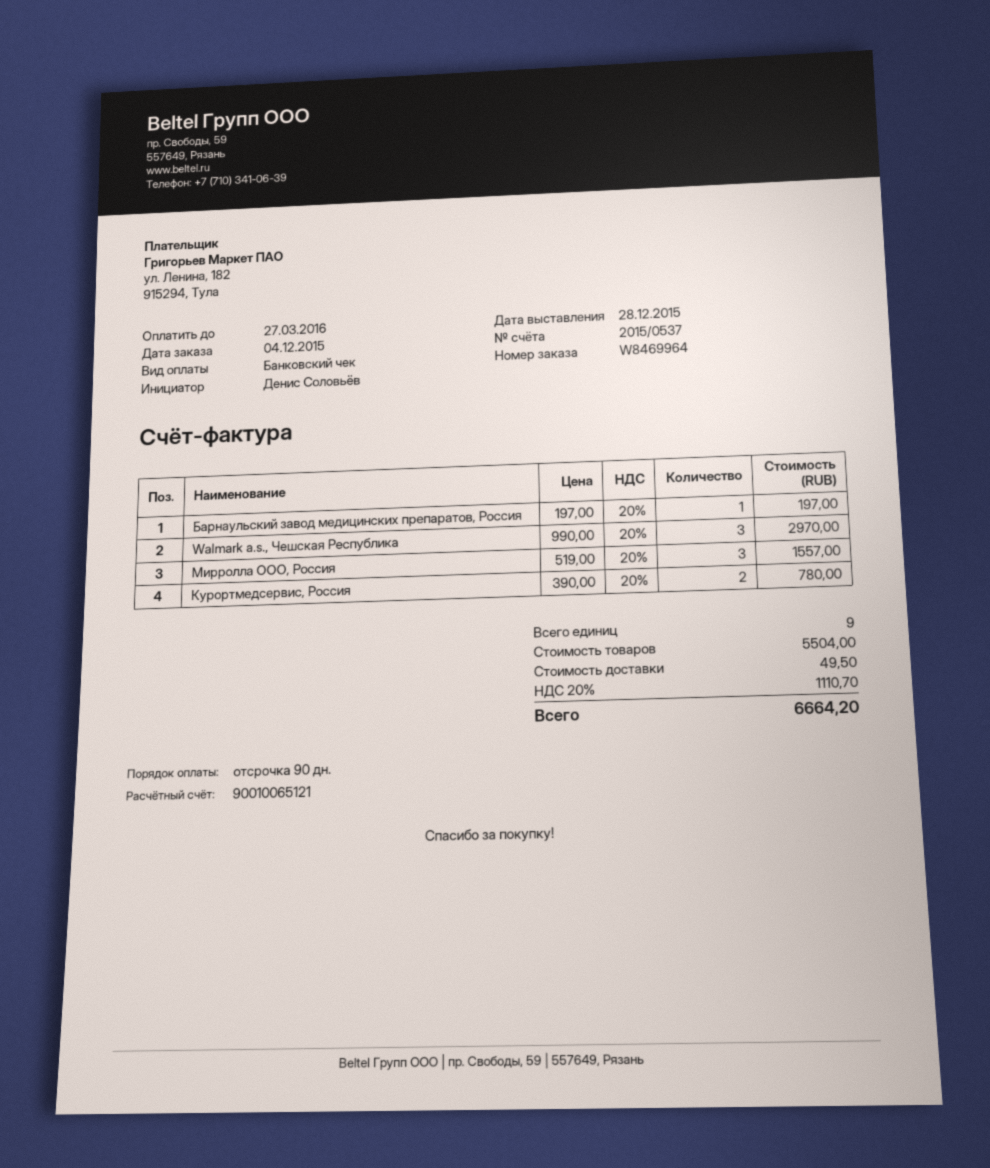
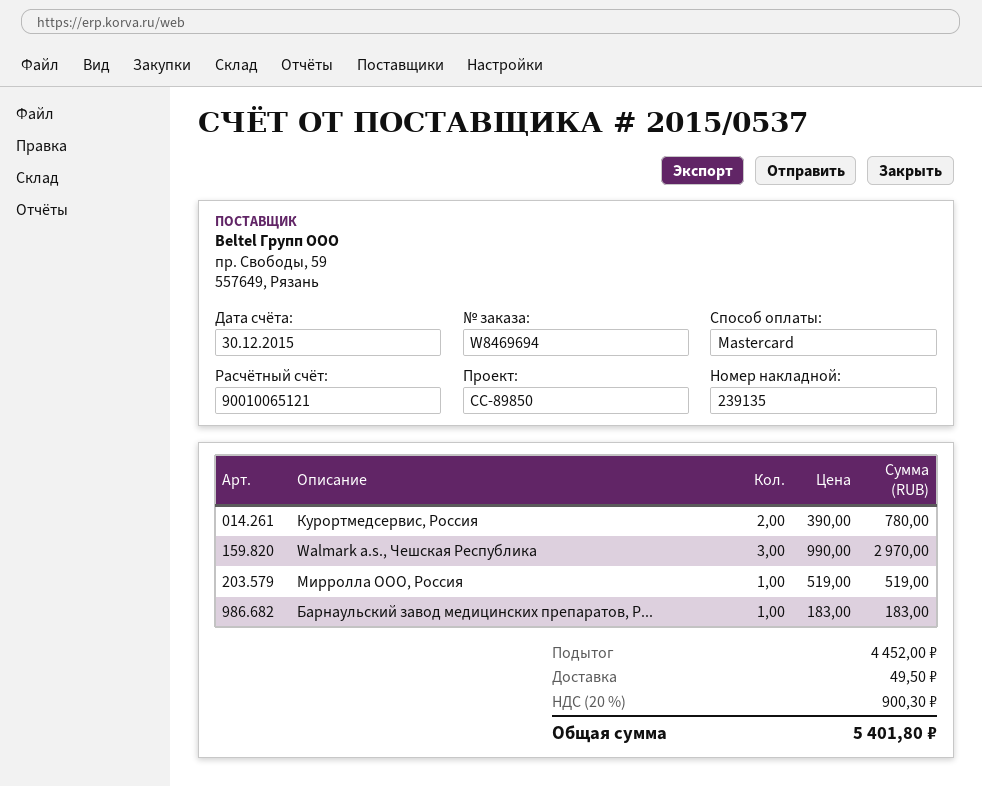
order number: W8469964 -> W8469694
invoice date: 2015-12-28 -> 2015-12-30
payment method: cheque -> Mastercard
Барнаульский завод медицинских препаратов, Россия: 1 x 197.00 = 197.00 -> 1 x 183.00 = 183.00
Мирролла ООО, Россия: 3 x 519.00 = 1557.00 -> 1 x 519.00 = 519.00
subtotal: 5504.00 -> 4452.00
tax: 20% = 1110.70 -> 20% = 900.30
total: 6664.20 -> 5401.80

